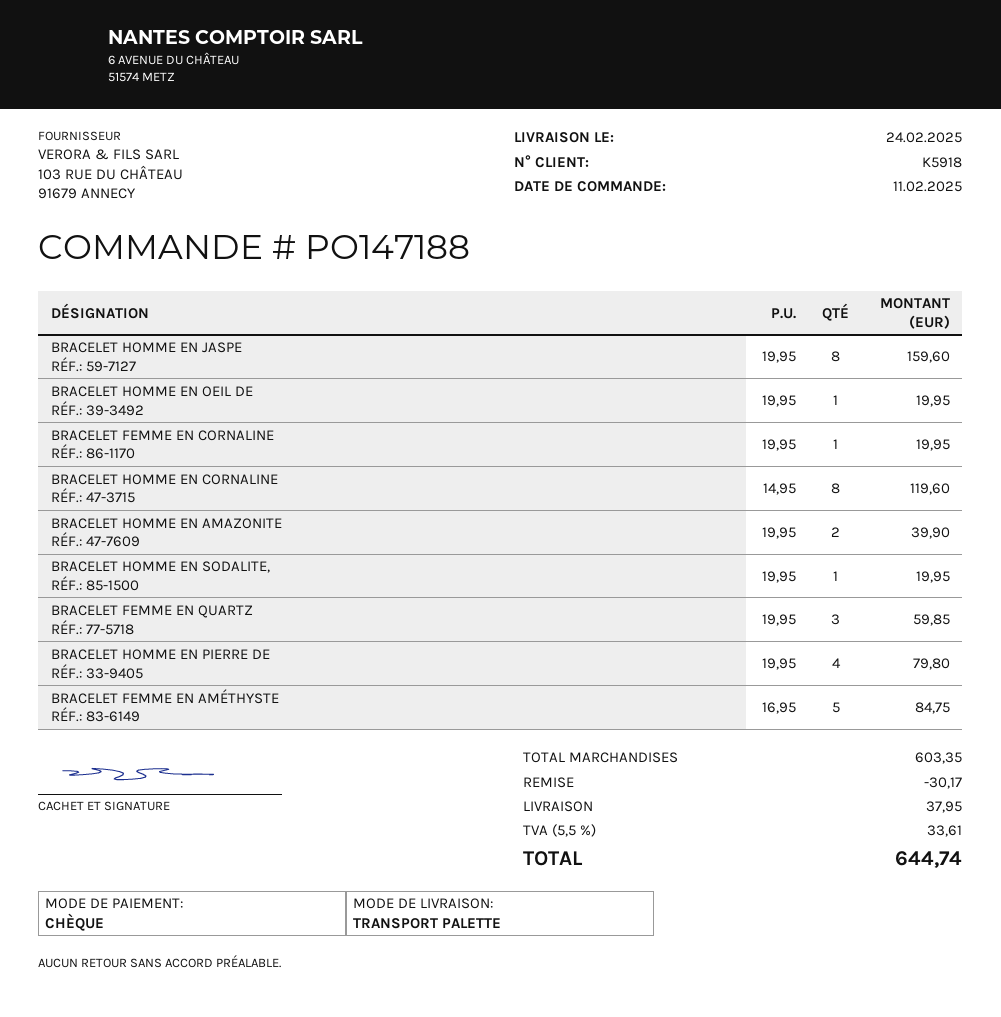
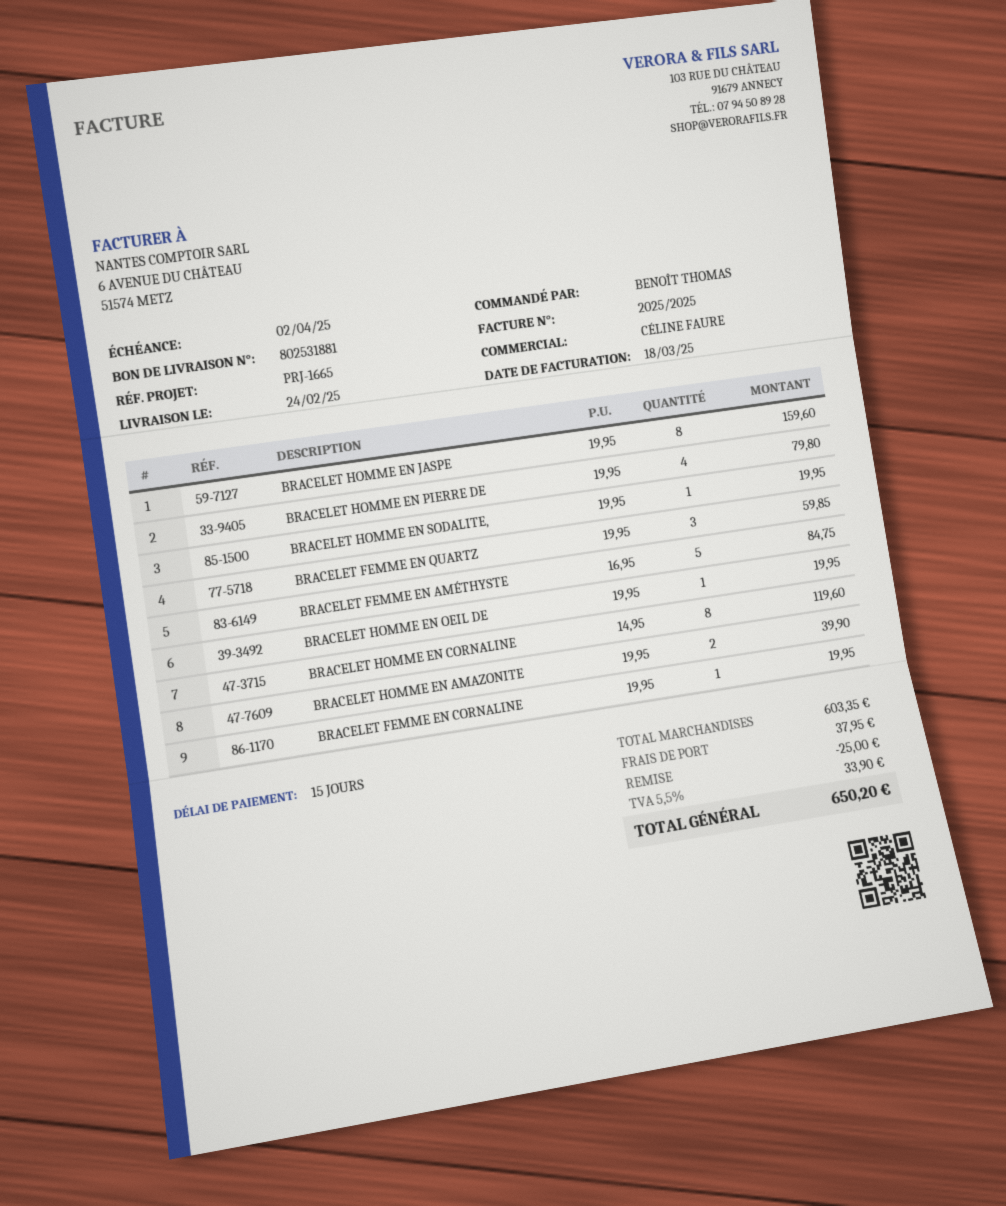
discount: 30.17 -> 25.00
tax: 5.5% = 33.61 -> 5.5% = 33.90
total: 644.74 -> 650.20

